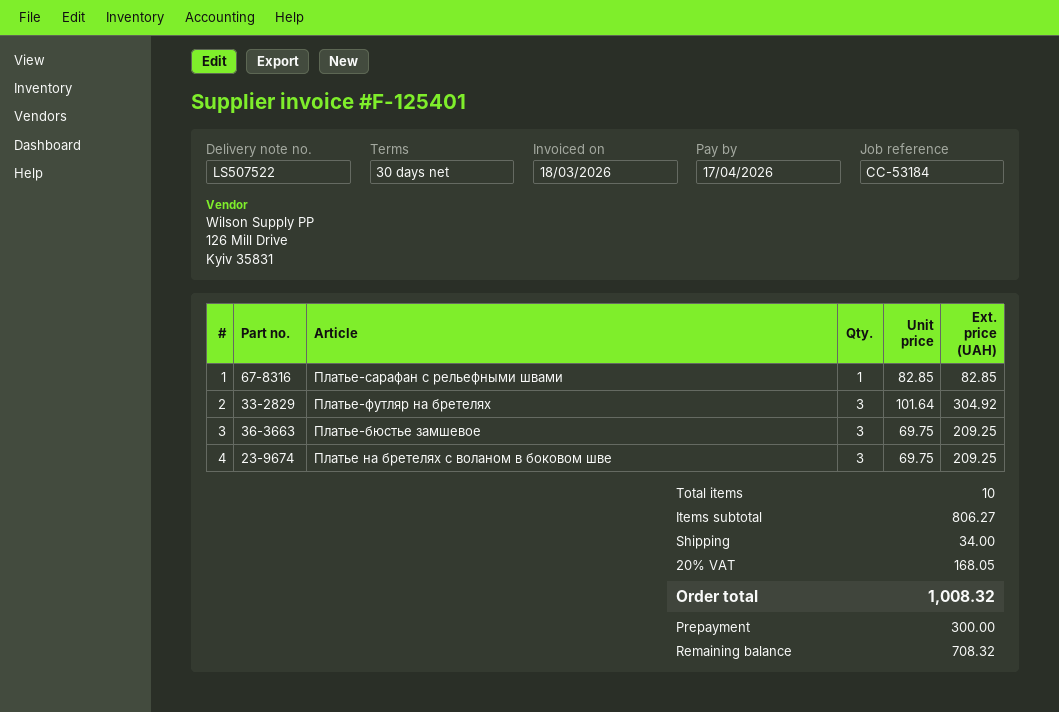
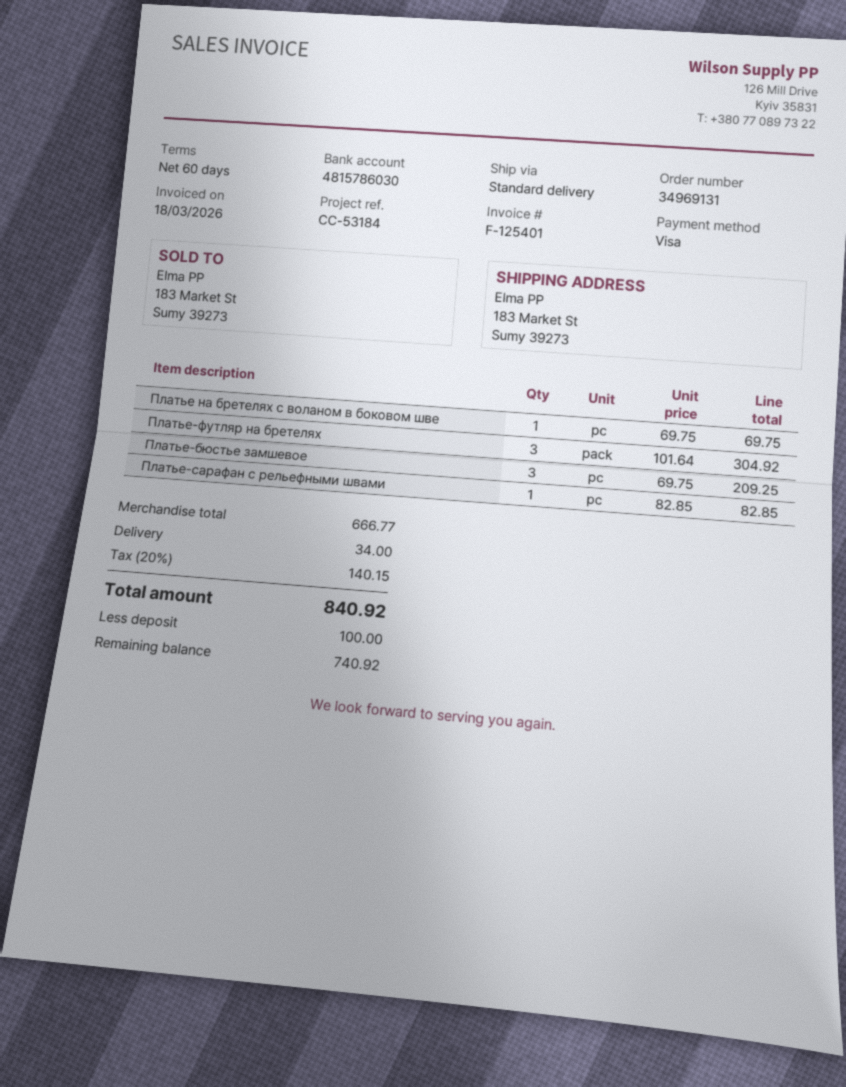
payment terms: 30 days -> 60 days
Платье на бретелях с воланом в боковом шве: 3 x 69.75 = 209.25 -> 1 x 69.75 = 69.75
subtotal: 806.27 -> 666.77
tax: 20% = 168.05 -> 20% = 140.15
total: 1008.32 -> 840.92
deposit: 300.00 -> 100.00
balance: 708.32 -> 740.92

